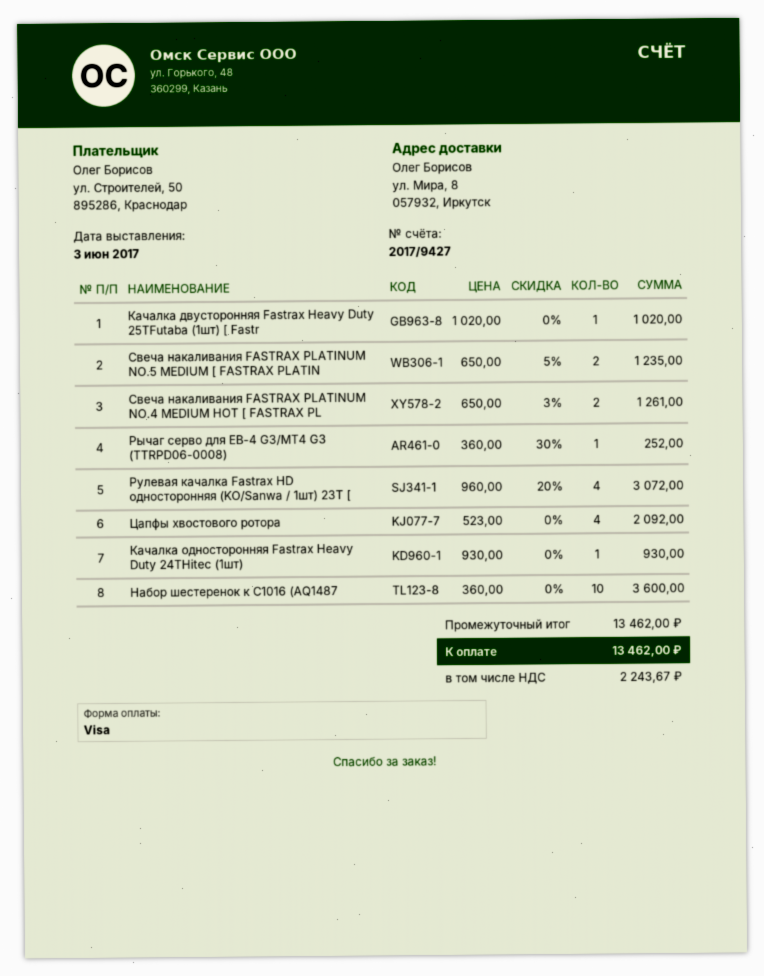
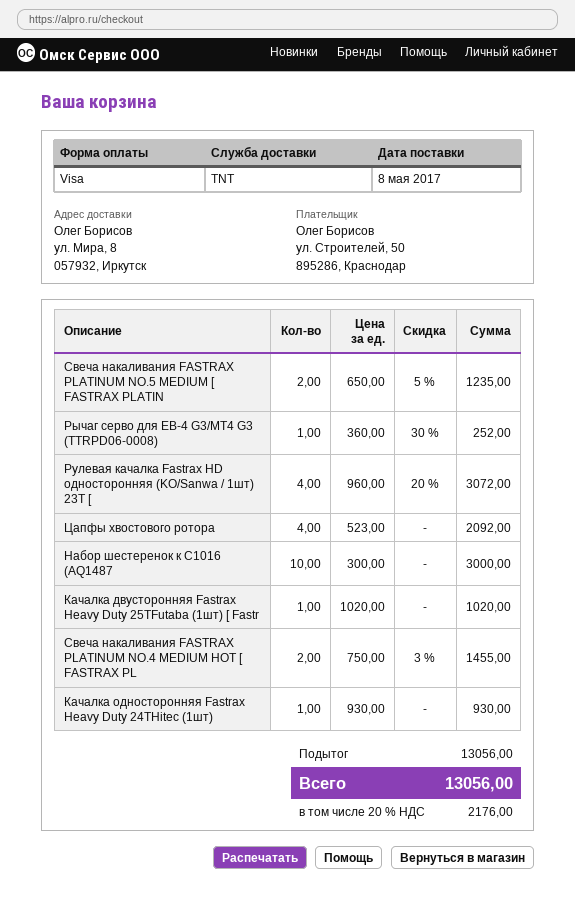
Свеча накаливания FASTRAX PLATINUM NO.4 MEDIUM HOT [ FASTRAX PL: 2 x 650.00 - 3% = 1261.00 -> 2 x 750.00 - 3% = 1455.00
Набор шестеренок к C1016 (AQ1487: 10 x 360.00 = 3600.00 -> 10 x 300.00 = 3000.00
subtotal: 13462.00 -> 13056.00
tax: 2243.67 -> 2176.00
total: 13462.00 -> 13056.00

